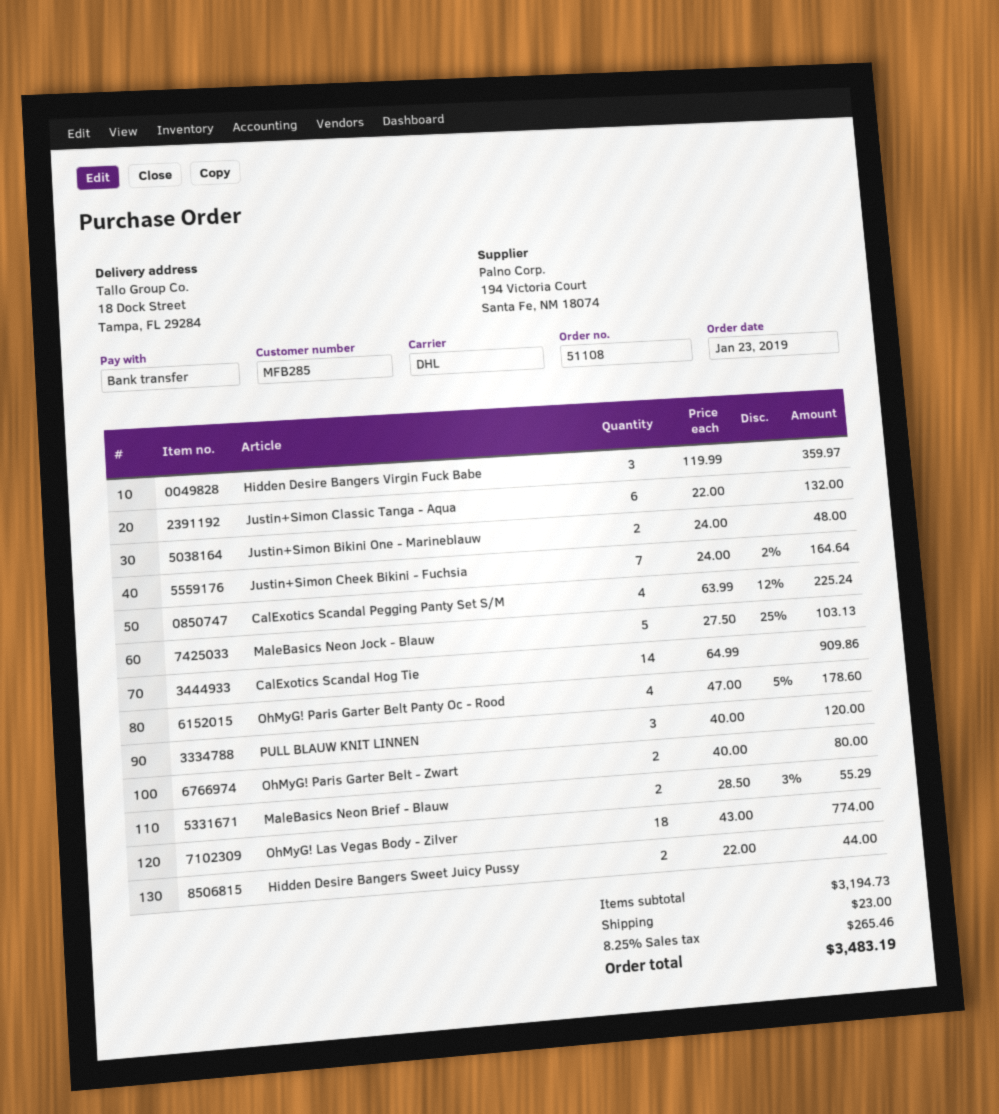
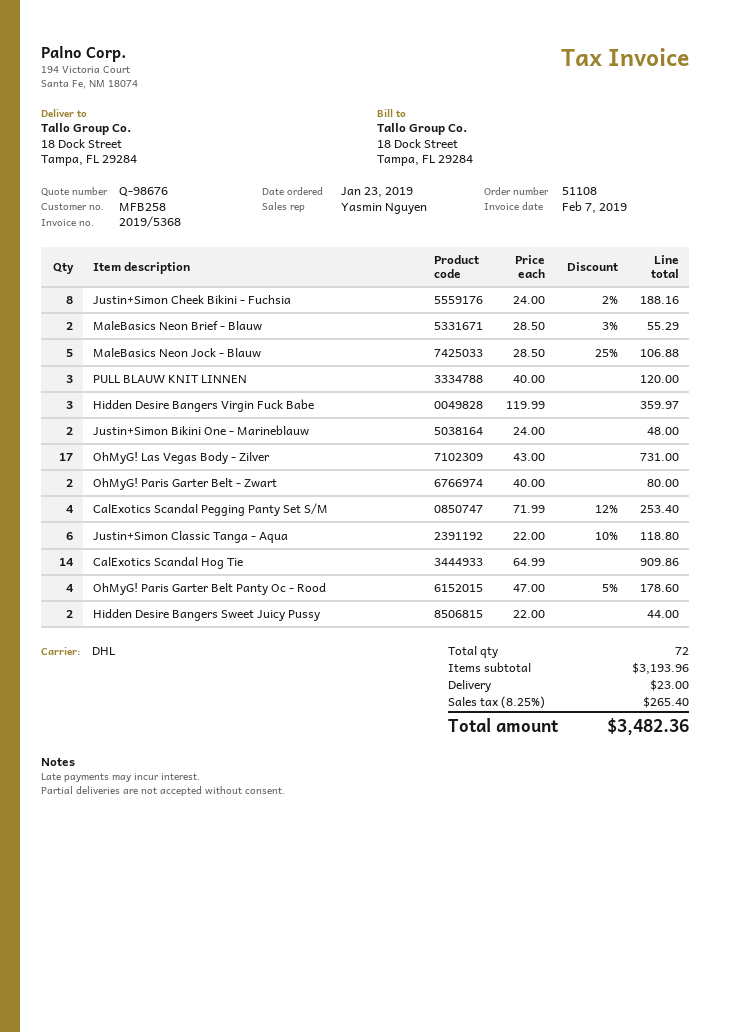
customer number: MFB285 -> MFB258
Justin+Simon Classic Tanga - Aqua: 6 x 22.00 = 132.00 -> 6 x 22.00 - 10% = 118.80
Justin+Simon Cheek Bikini - Fuchsia: 7 x 24.00 - 2% = 164.64 -> 8 x 24.00 - 2% = 188.16
CalExotics Scandal Pegging Panty Set S/M: 4 x 63.99 - 12% = 225.24 -> 4 x 71.99 - 12% = 253.40
MaleBasics Neon Jock - Blauw: 5 x 27.50 - 25% = 103.13 -> 5 x 28.50 - 25% = 106.88
OhMyG! Las Vegas Body - Zilver: 18 x 43.00 = 774.00 -> 17 x 43.00 = 731.00
subtotal: 3194.73 -> 3193.96
tax: 8.25% = 265.46 -> 8.25% = 265.40
total: 3483.19 -> 3482.36

